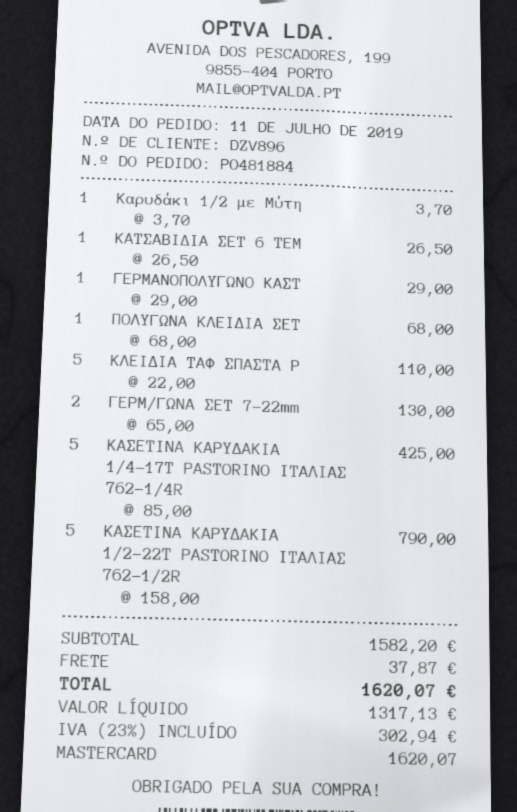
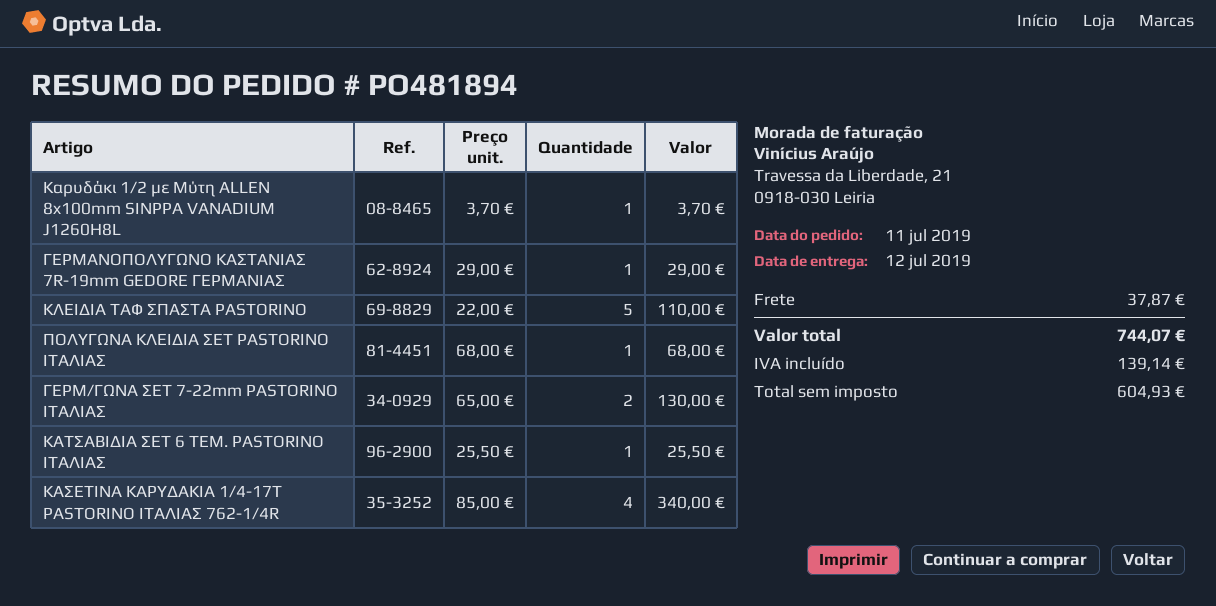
order number: PO481884 -> PO481894
ΚΑΤΣΑΒΙΔΙΑ ΣΕΤ 6 ΤΕΜ: 1 x 26.50 = 26.50 -> 1 x 25.50 = 25.50
ΚΑΣΕΤΙΝΑ ΚΑΡΥΔΑΚΙΑ 1/4-17T PASTORINO ΙΤΑΛΙΑΣ 762-1/4R: 5 x 85.00 = 425.00 -> 4 x 85.00 = 340.00
ΚΑΣΕΤΙΝΑ ΚΑΡΥΔΑΚΙΑ 1/2-22Τ PASTORINO ΙΤΑΛΙΑΣ 762-1/2R: 5 x 158.00 = 790.00 -> none
net: 1317.13 -> 604.93
tax: 302.94 -> 139.14
total: 1620.07 -> 744.07

